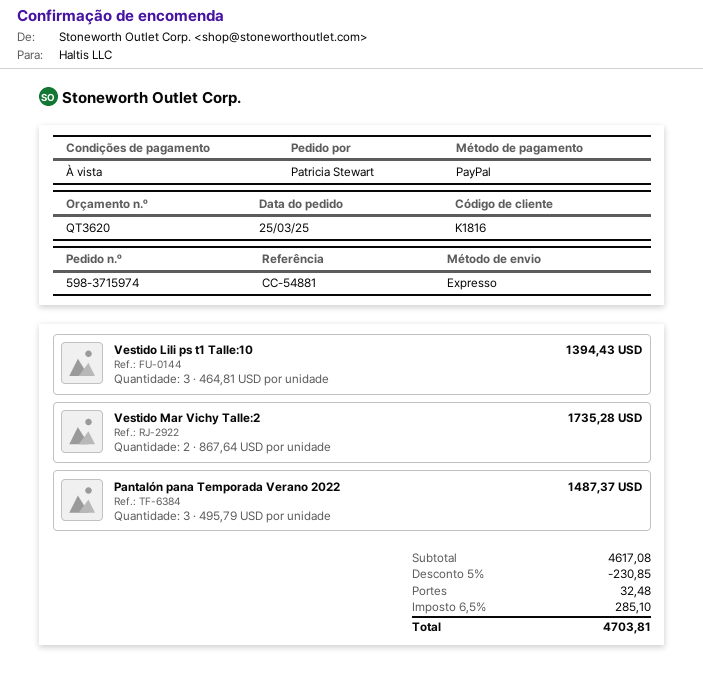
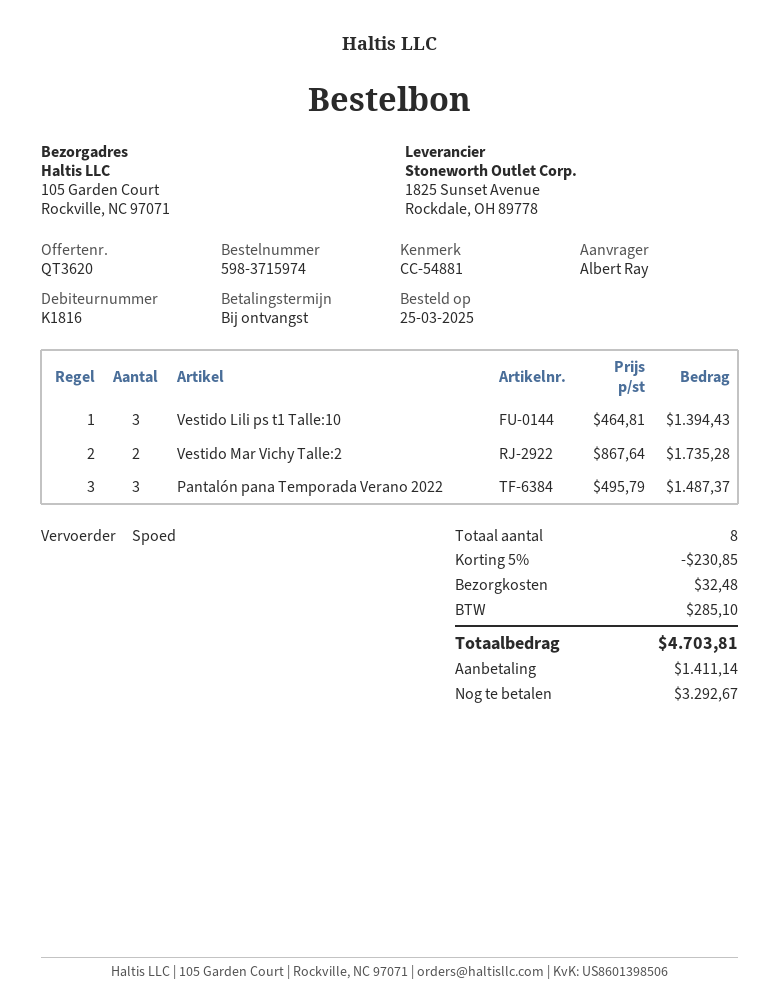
ordered by: Patricia Stewart -> Albert Ray

